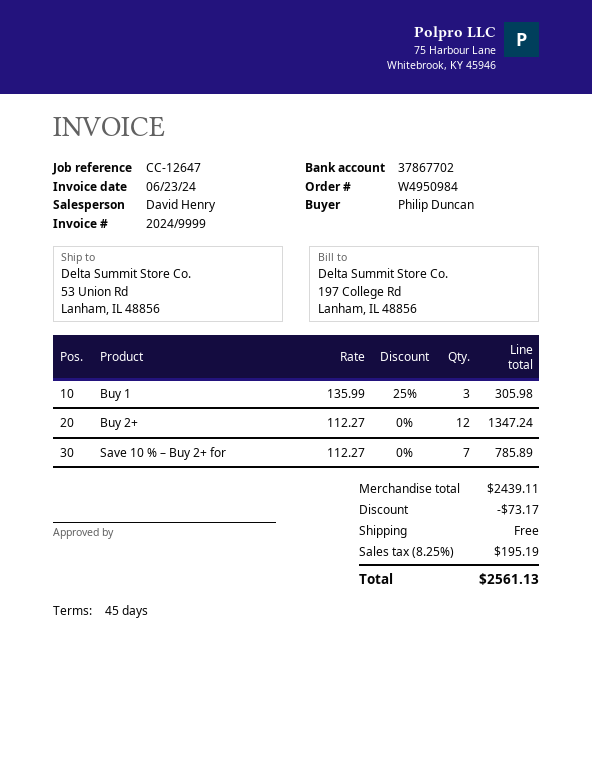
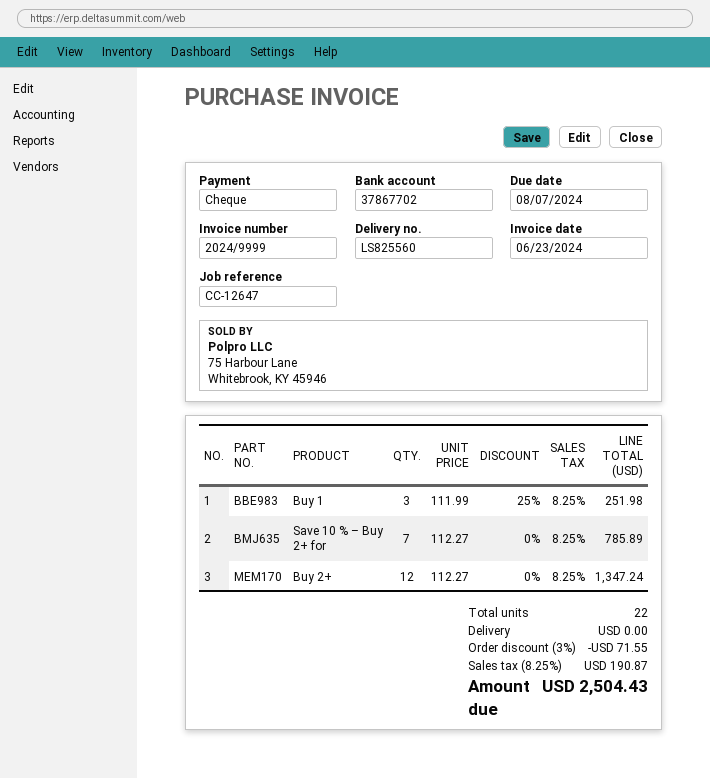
Buy 1: 3 x 135.99 - 25% = 305.98 -> 3 x 111.99 - 25% = 251.98
discount: 73.17 -> 71.55
tax: 8.25% = 195.19 -> 8.25% = 190.87
total: 2561.13 -> 2504.43

